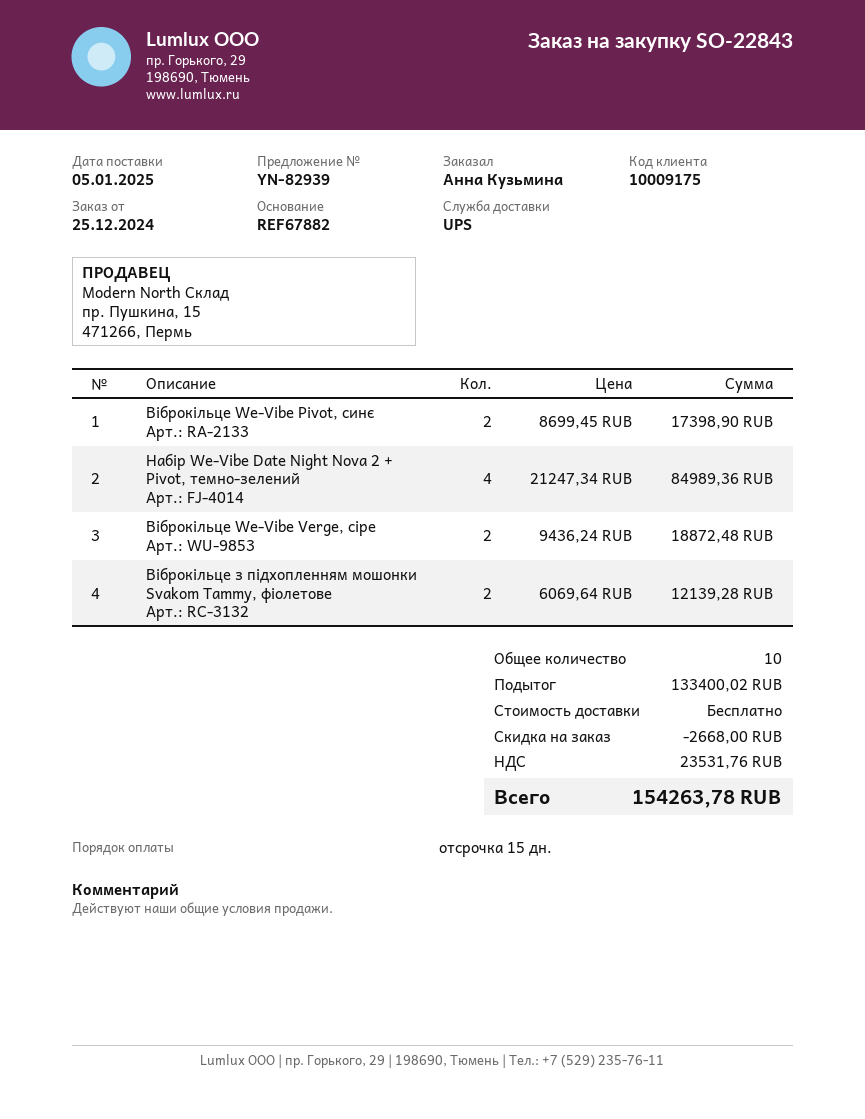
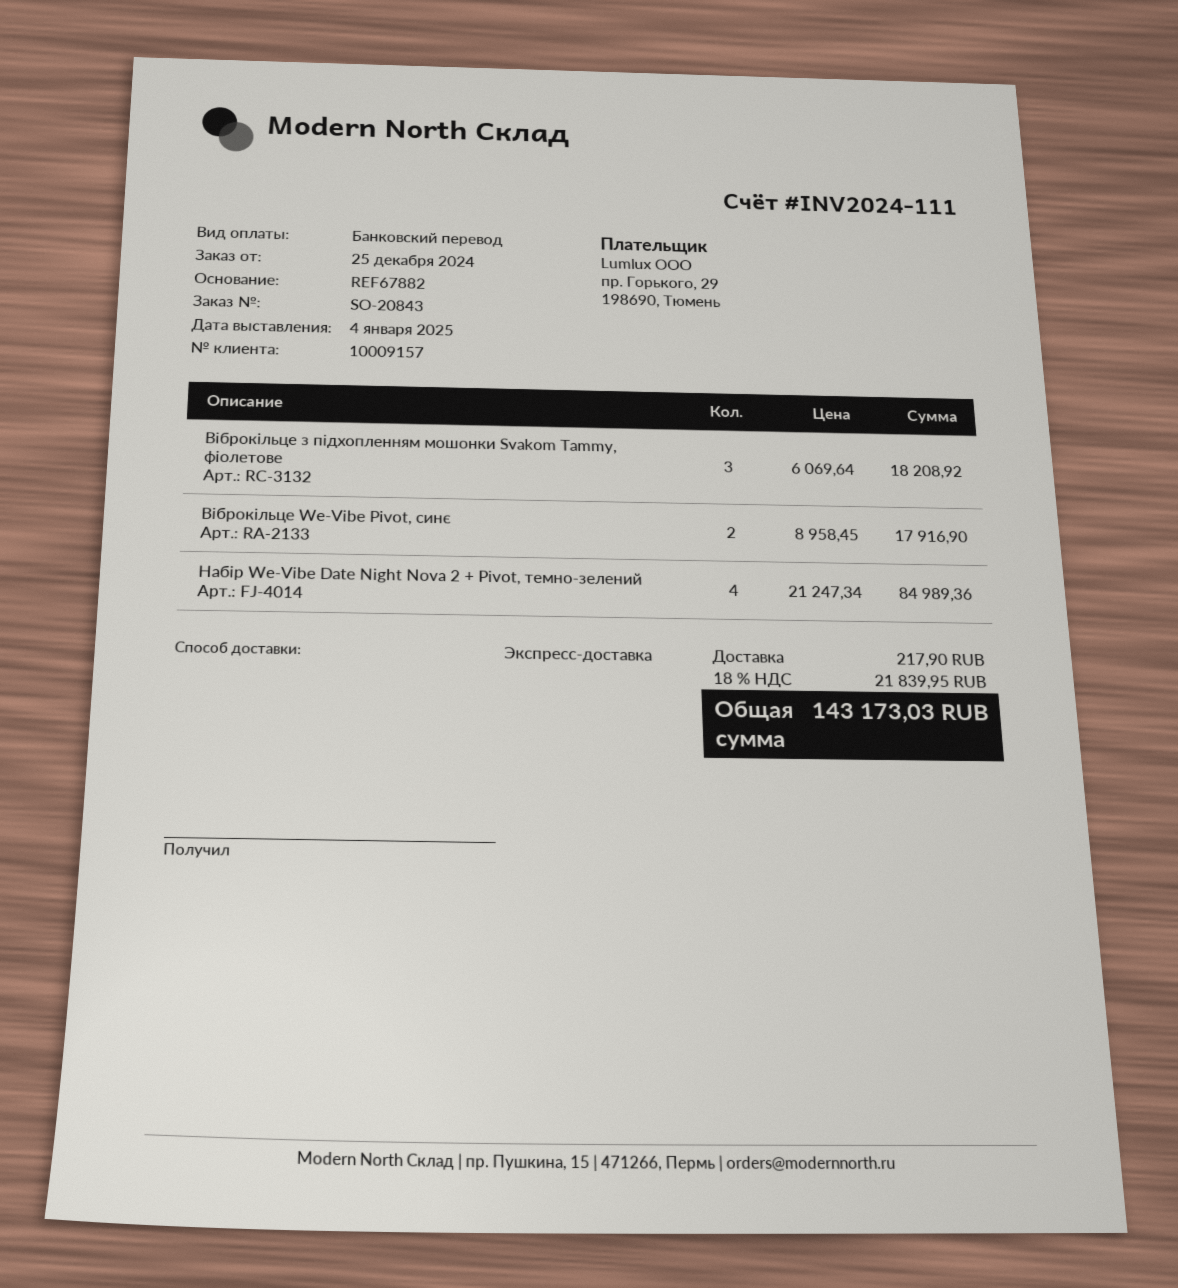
order number: SO-22843 -> SO-20843
customer number: 10009175 -> 10009157
shipping method: UPS -> express
Віброкільце We-Vibe Pivot, синє: 2 x 8699.45 = 17398.90 -> 2 x 8958.45 = 17916.90
Віброкільце We-Vibe Verge, сіре: 2 x 9436.24 = 18872.48 -> none
Віброкільце з підхопленням мошонки Svakom Tammy, фіолетове: 2 x 6069.64 = 12139.28 -> 3 x 6069.64 = 18208.92
discount: 2668.00 -> none
shipping: 0.00 -> 217.90
tax: 23531.76 -> 21839.95
total: 154263.78 -> 143173.03

